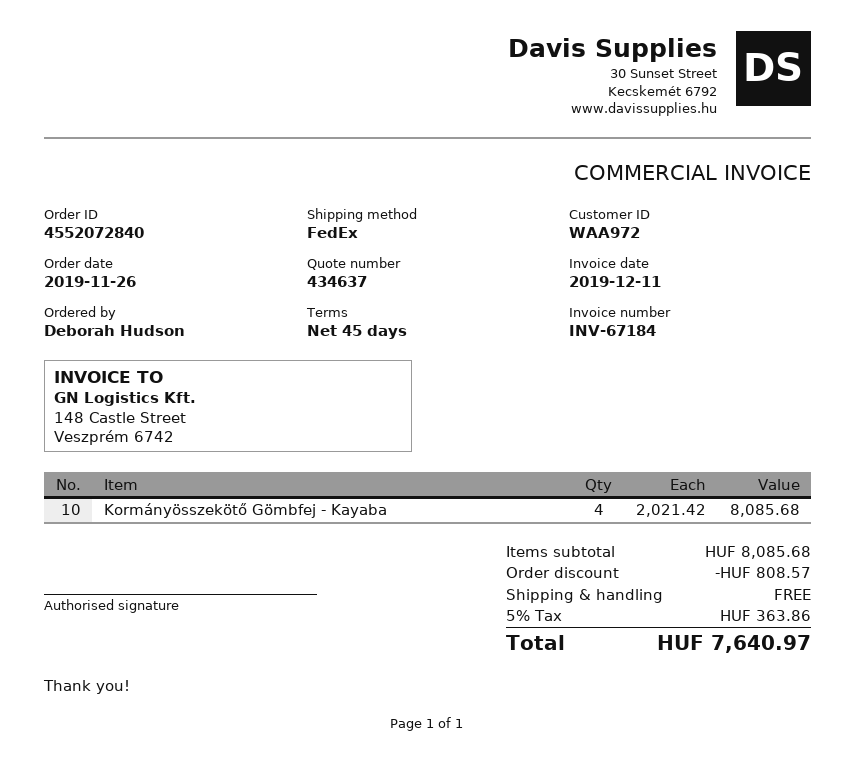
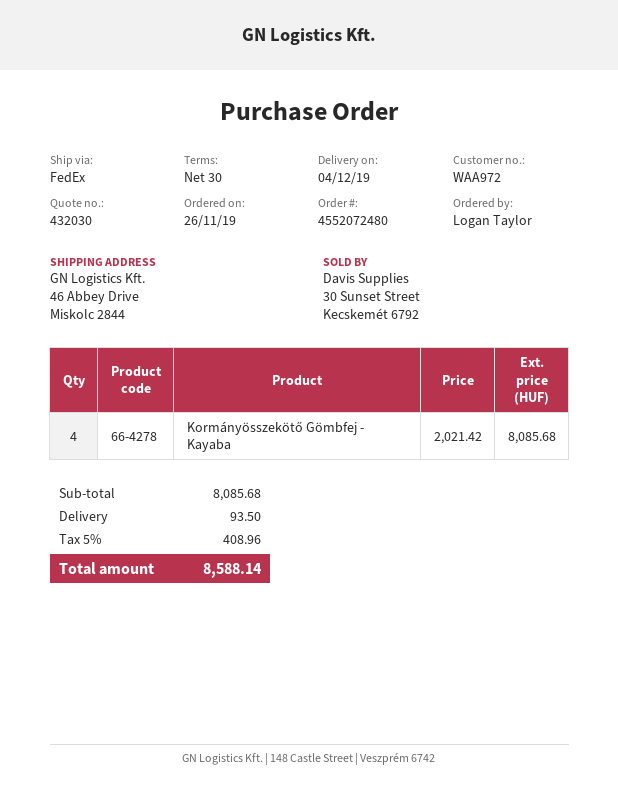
quote number: 434637 -> 432030
order number: 4552072840 -> 4552072480
payment terms: 45 days -> 30 days
ordered by: Deborah Hudson -> Logan Taylor
discount: 808.57 -> none
shipping: 0.00 -> 93.50
tax: 5% = 363.86 -> 5% = 408.96
total: 7640.97 -> 8588.14

